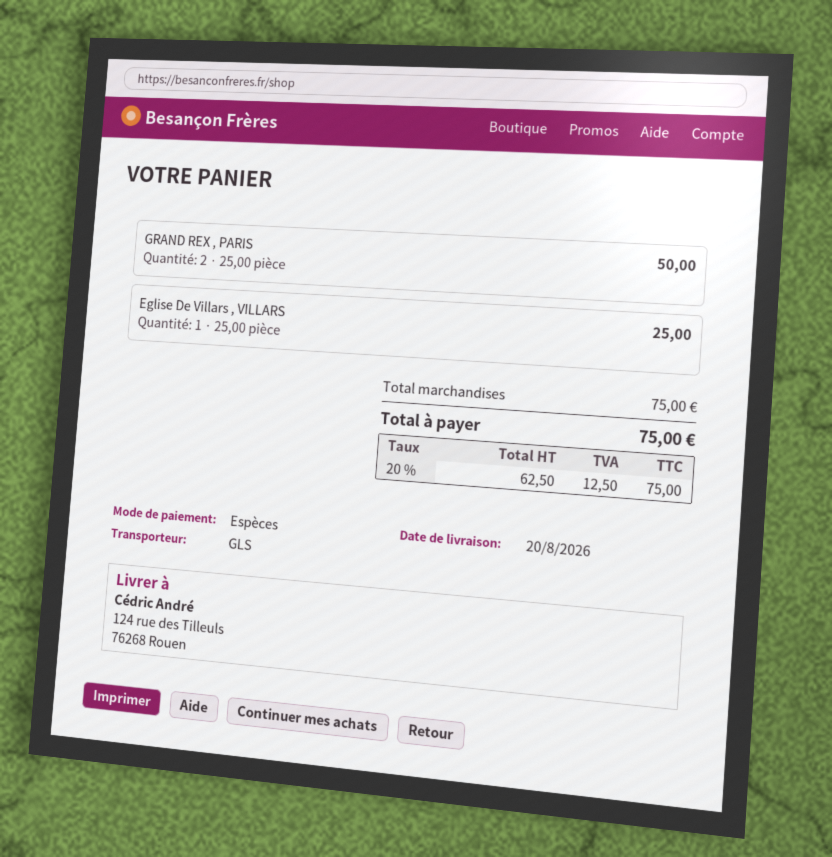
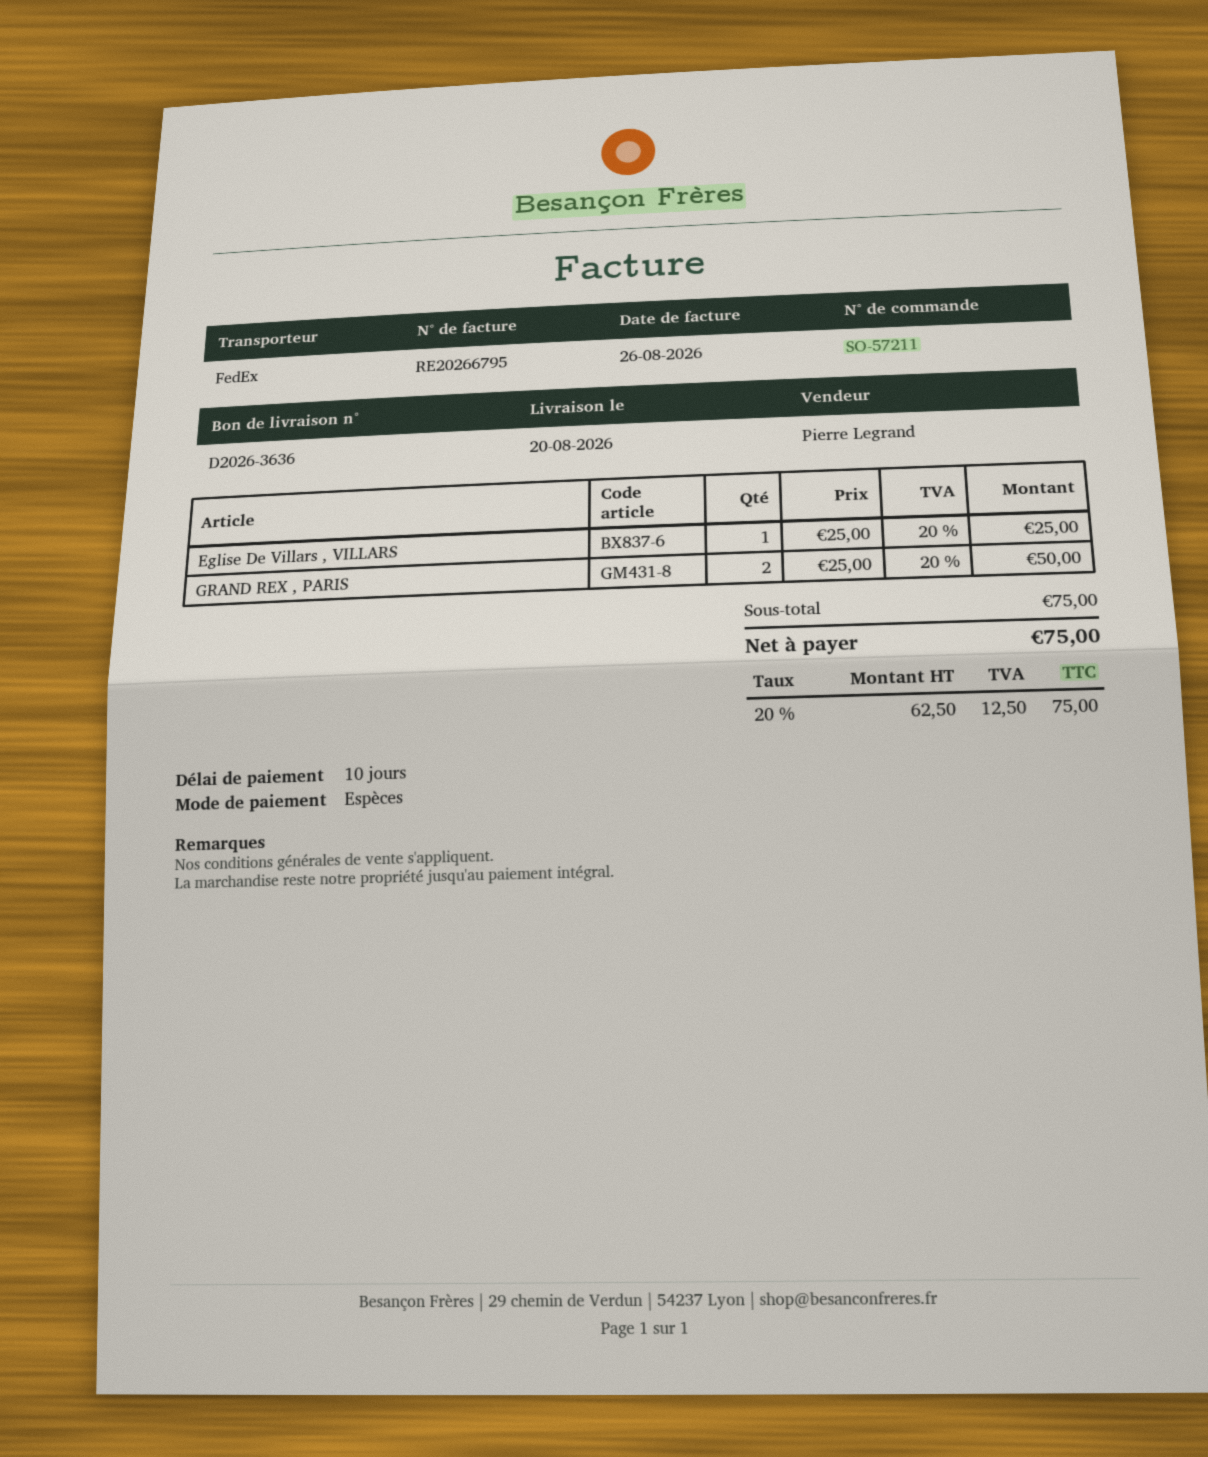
shipping method: GLS -> FedEx

